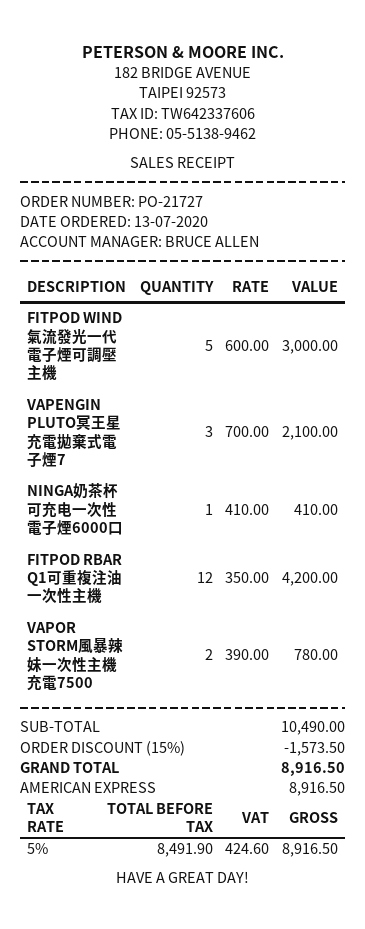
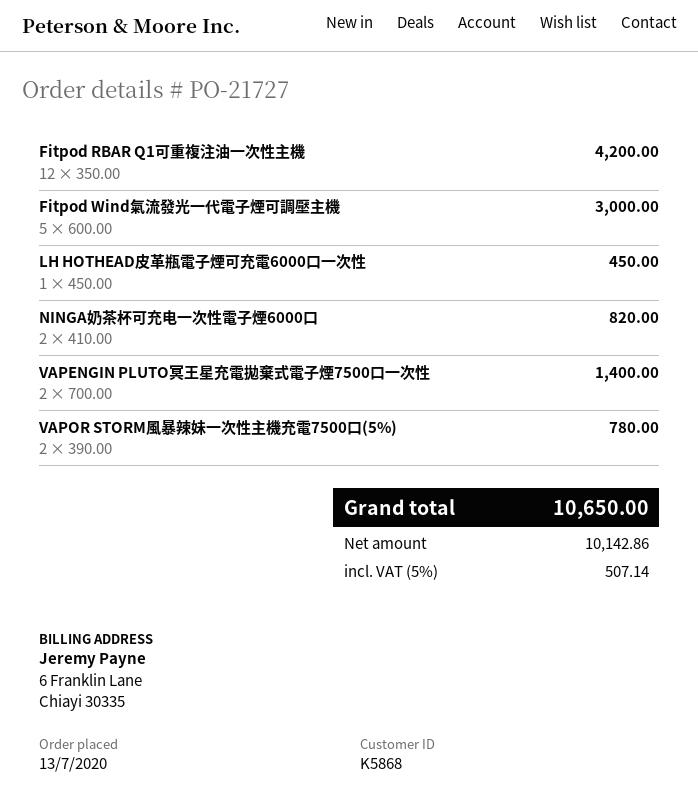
VAPENGIN PLUTO冥王星充電拋棄式電子煙7: 3 x 700.00 = 2100.00 -> 2 x 700.00 = 1400.00
NINGA奶茶杯可充电一次性電子煙6000口: 1 x 410.00 = 410.00 -> 2 x 410.00 = 820.00
LH HOTHEAD皮革瓶電子煙可充電6000口一次性: none -> 1 x 450.00 = 450.00
discount: 15% = 1573.50 -> none
net: 8491.90 -> 10142.86
tax: 5% = 424.60 -> 5% = 507.14
total: 8916.50 -> 10650.00

